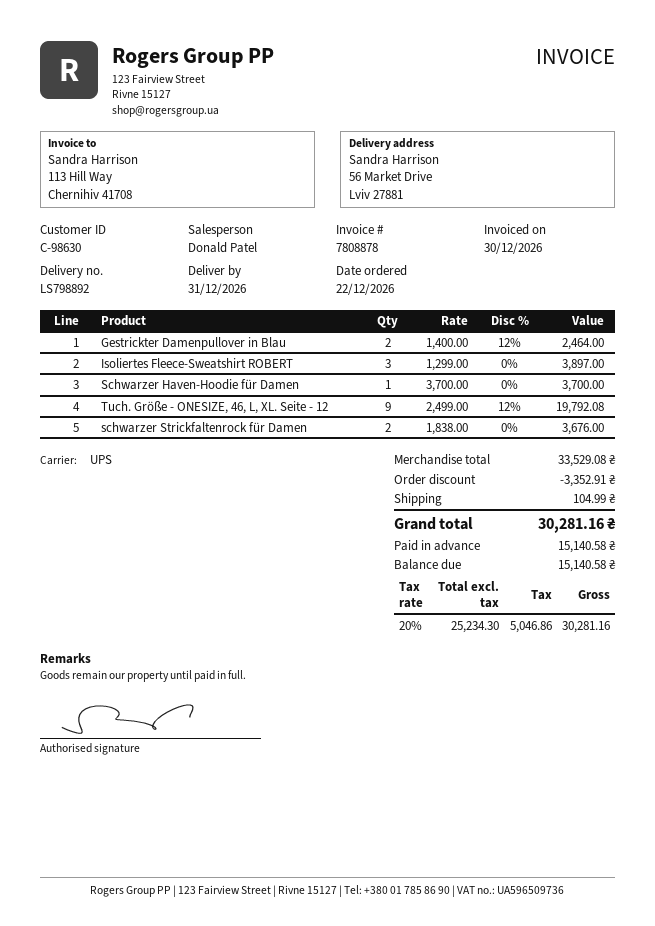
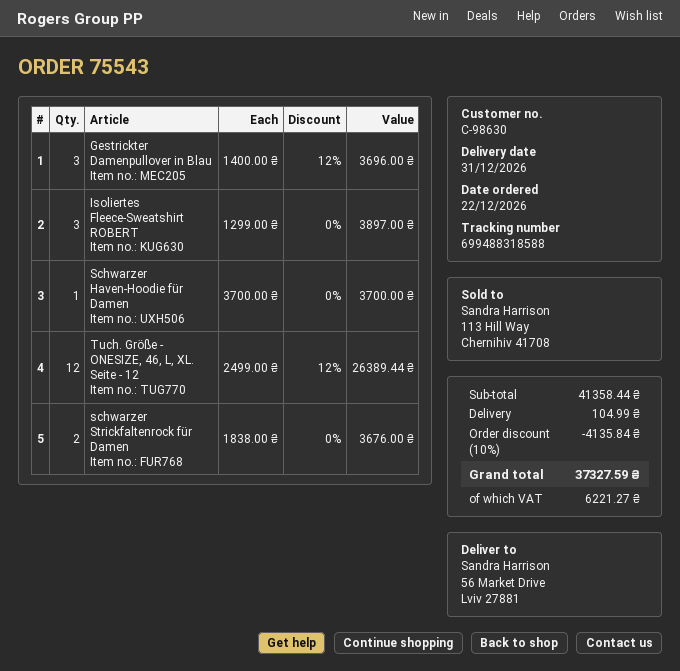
Gestrickter Damenpullover in Blau: 2 x 1400.00 - 12% = 2464.00 -> 3 x 1400.00 - 12% = 3696.00
Tuch. Größe - ONESIZE, 46, L, XL. Seite - 12: 9 x 2499.00 - 12% = 19792.08 -> 12 x 2499.00 - 12% = 26389.44
subtotal: 33529.08 -> 41358.44
discount: 3352.91 -> 4135.84
tax: 5046.86 -> 6221.27
total: 30281.16 -> 37327.59

